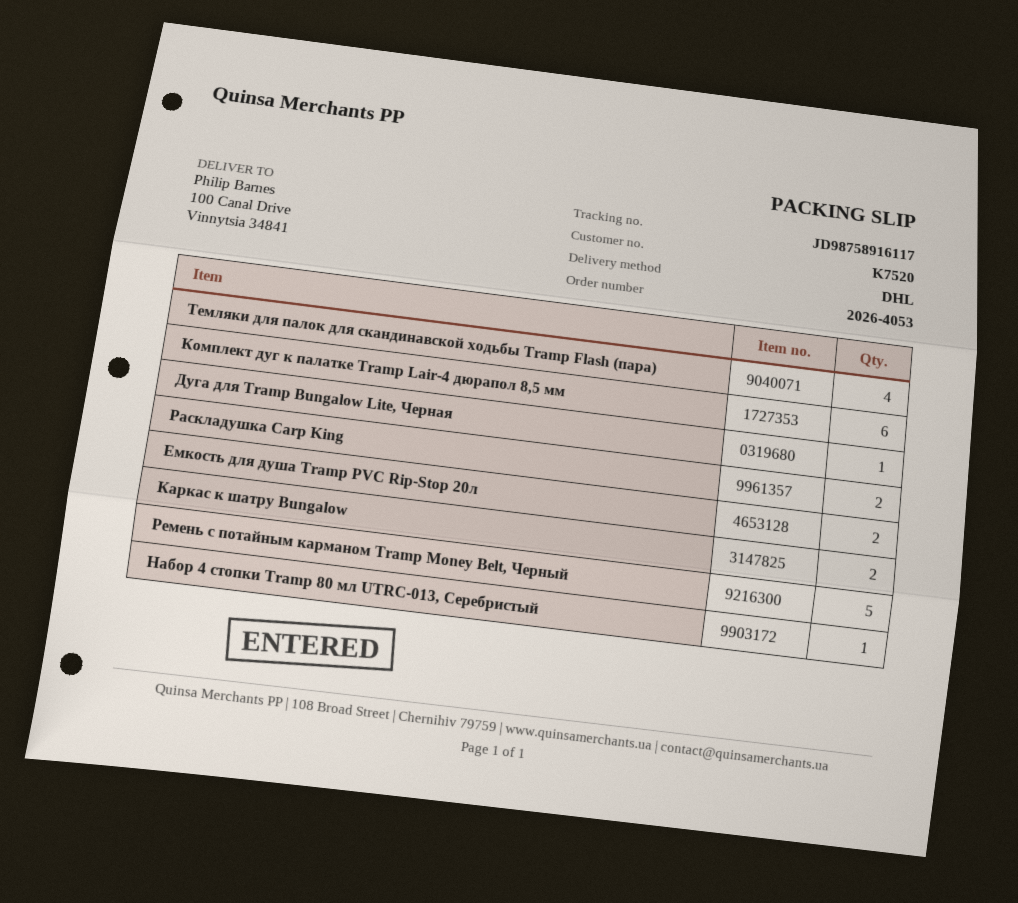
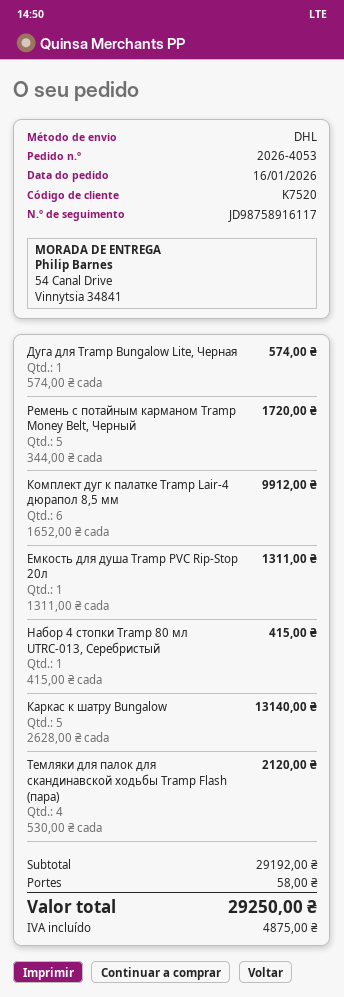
ship to: 100 Canal Drive, Vinnytsia 34841 -> 54 Canal Drive, Vinnytsia 34841
Раскладушка Carp King: 2 -> none
Емкость для душа Tramp PVC Rip-Stop 20л: 2 -> 1
Каркас к шатру Bungalow: 2 -> 5

